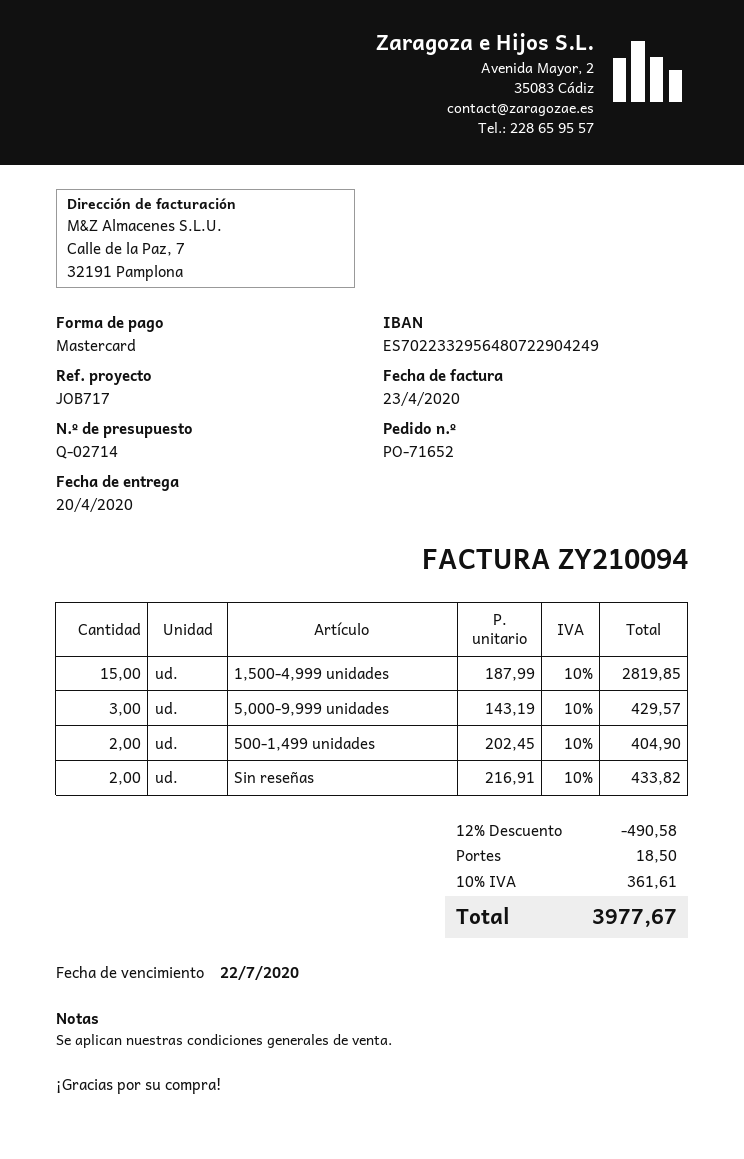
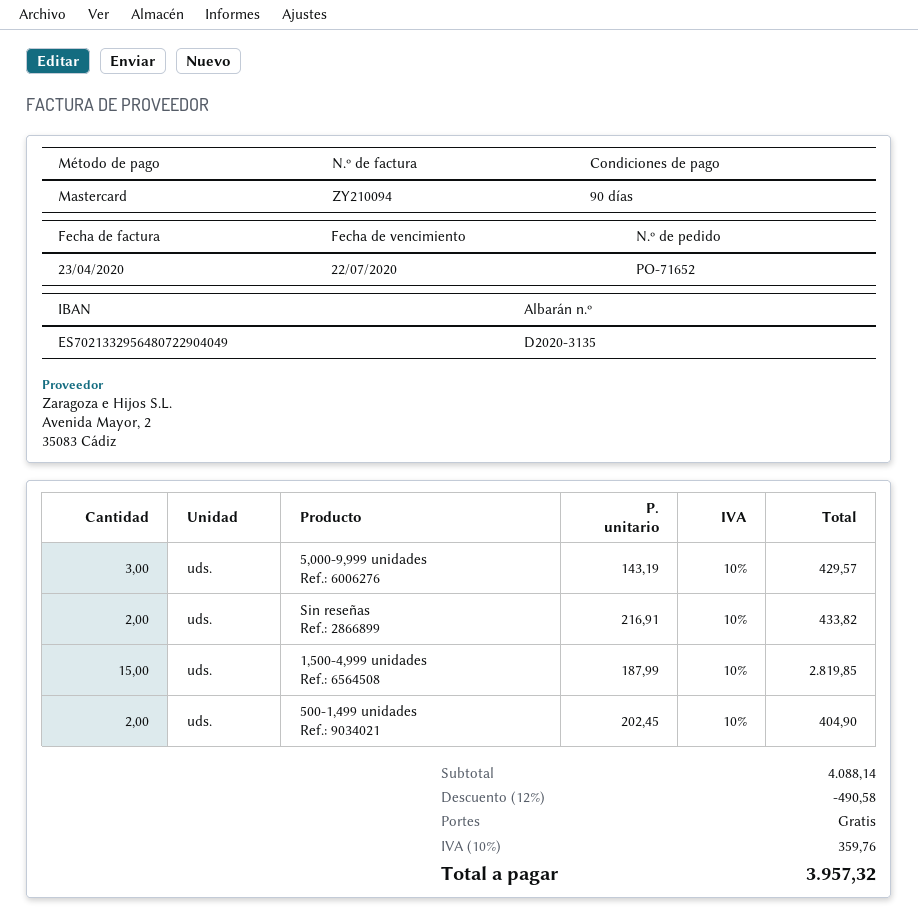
bank account: ES7022332956480722904249 -> ES7021332956480722904049
shipping: 18.50 -> 0.00
tax: 10% = 361.61 -> 10% = 359.76
total: 3977.67 -> 3957.32

